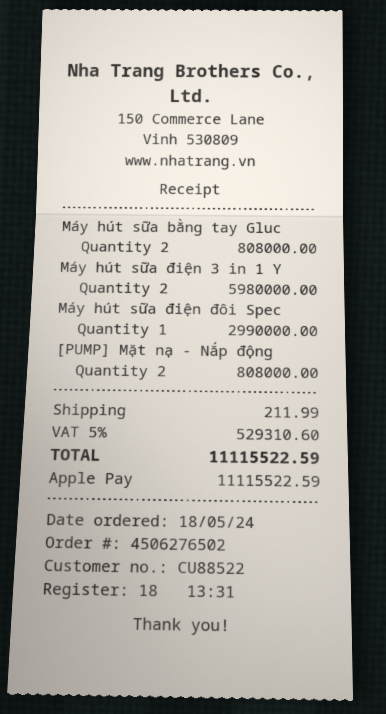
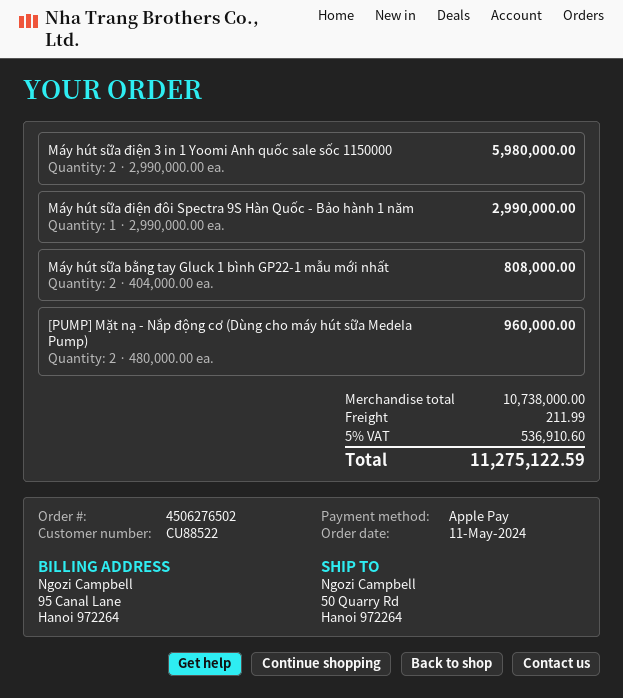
order date: 2024-05-18 -> 2024-05-11
[PUMP] Mặt nạ - Nắp động: 2 for 808000.00 -> 2 for 960000.00
tax: 5% = 529310.60 -> 5% = 536910.60
total: 11115522.59 -> 11275122.59

